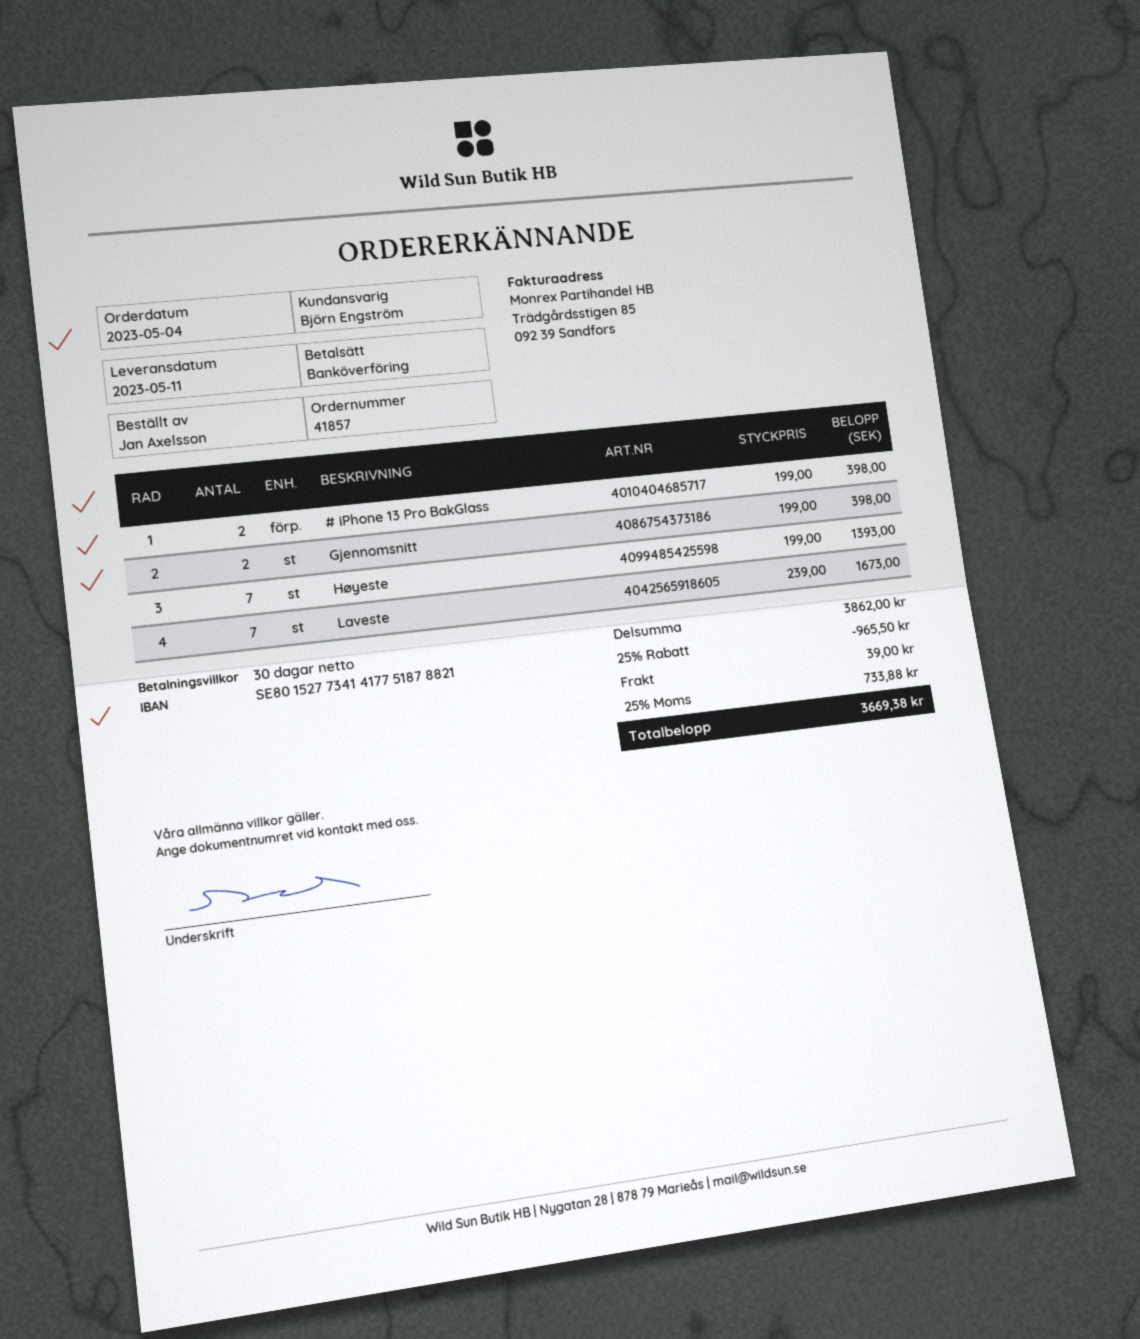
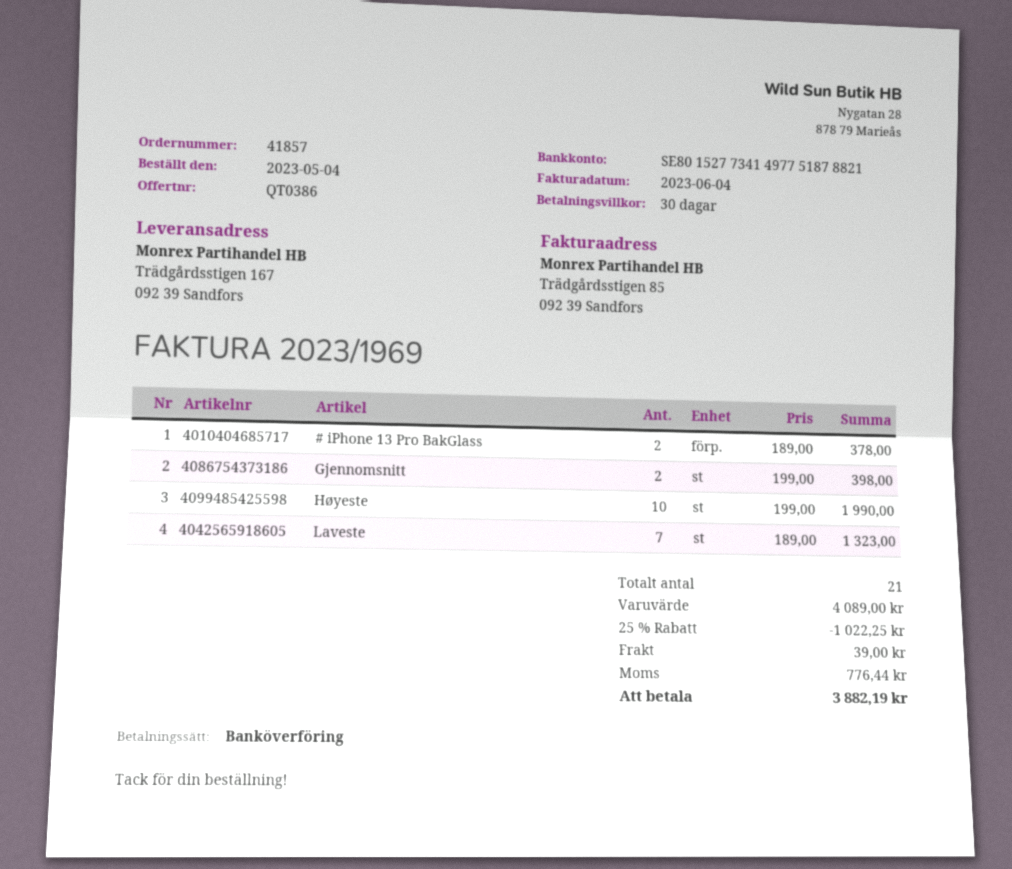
bank account: SE8015277341417751878821 -> SE8015277341497751878821
# iPhone 13 Pro BakGlass: 2 x 199.00 = 398.00 -> 2 x 189.00 = 378.00
Høyeste: 7 x 199.00 = 1393.00 -> 10 x 199.00 = 1990.00
Laveste: 7 x 239.00 = 1673.00 -> 7 x 189.00 = 1323.00
subtotal: 3862.00 -> 4089.00
discount: 25% = 965.50 -> 25% = 1022.25
tax: 733.88 -> 776.44
total: 3669.38 -> 3882.19

